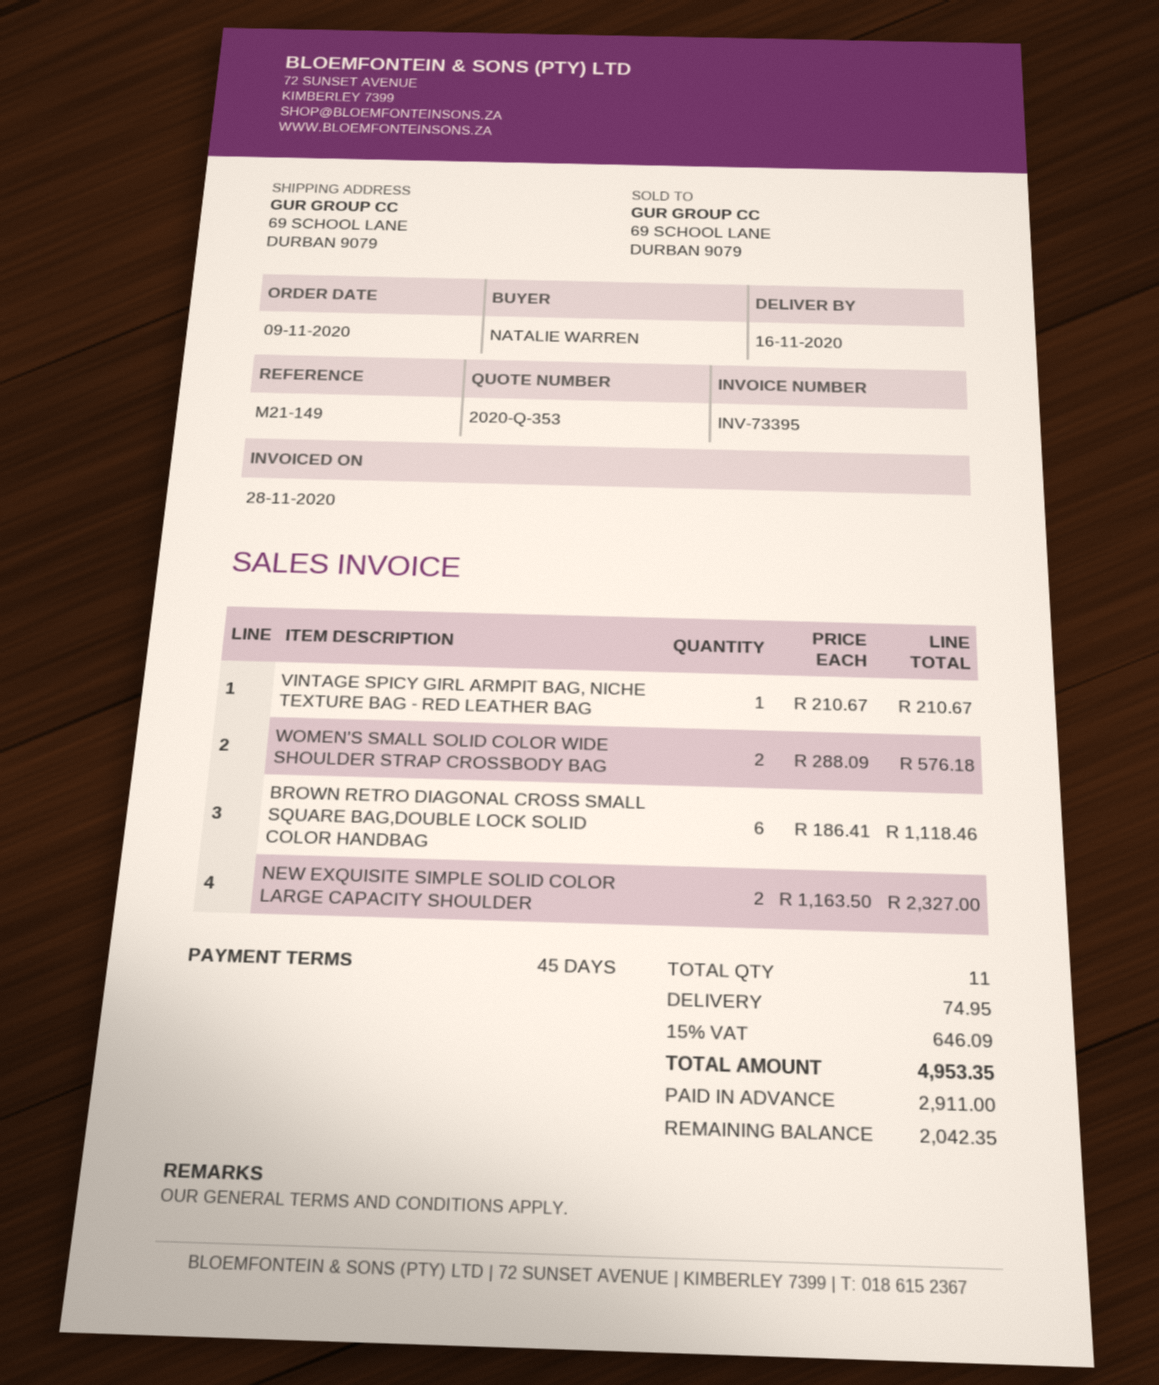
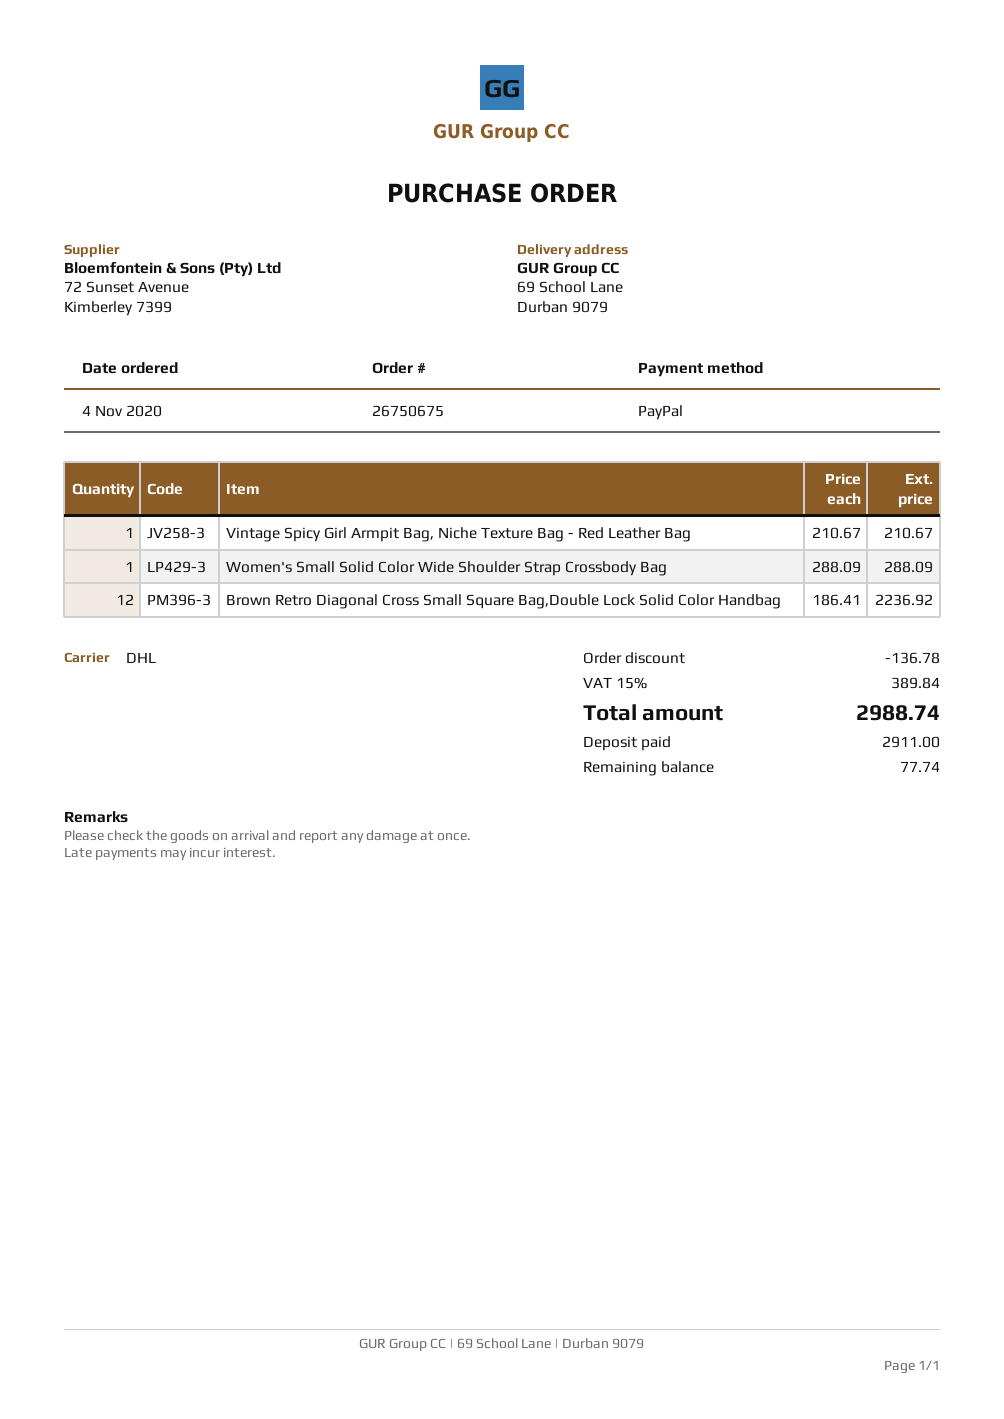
order date: 2020-11-09 -> 2020-11-04
WOMEN'S SMALL SOLID COLOR WIDE SHOULDER STRAP CROSSBODY BAG: 2 x 288.09 = 576.18 -> 1 x 288.09 = 288.09
BROWN RETRO DIAGONAL CROSS SMALL SQUARE BAG,DOUBLE LOCK SOLID COLOR HANDBAG: 6 x 186.41 = 1118.46 -> 12 x 186.41 = 2236.92
NEW EXQUISITE SIMPLE SOLID COLOR LARGE CAPACITY SHOULDER: 2 x 1163.50 = 2327.00 -> none
discount: none -> 136.78
shipping: 74.95 -> none
tax: 15% = 646.09 -> 15% = 389.84
total: 4953.35 -> 2988.74
balance: 2042.35 -> 77.74

